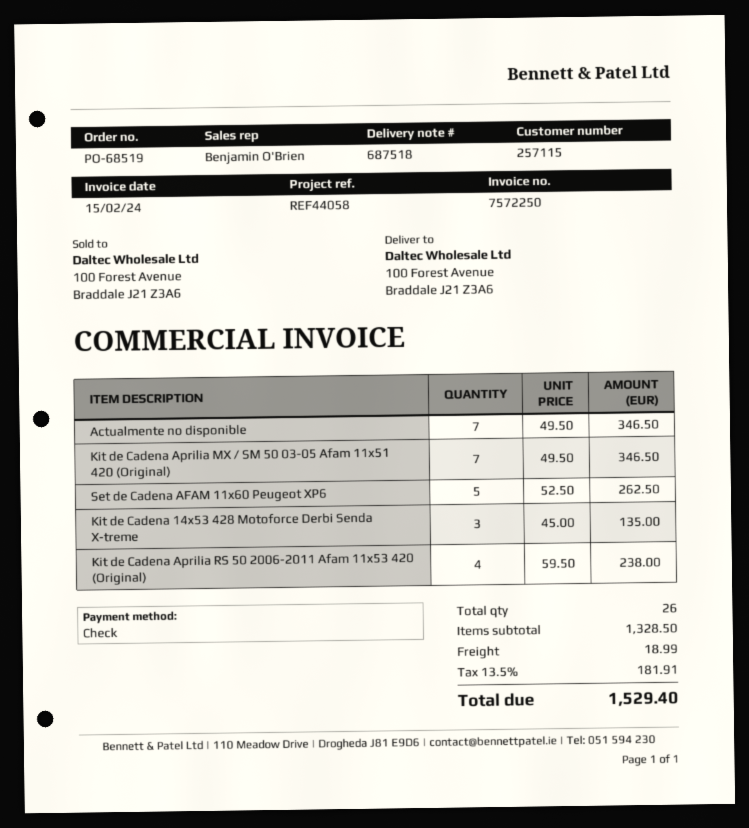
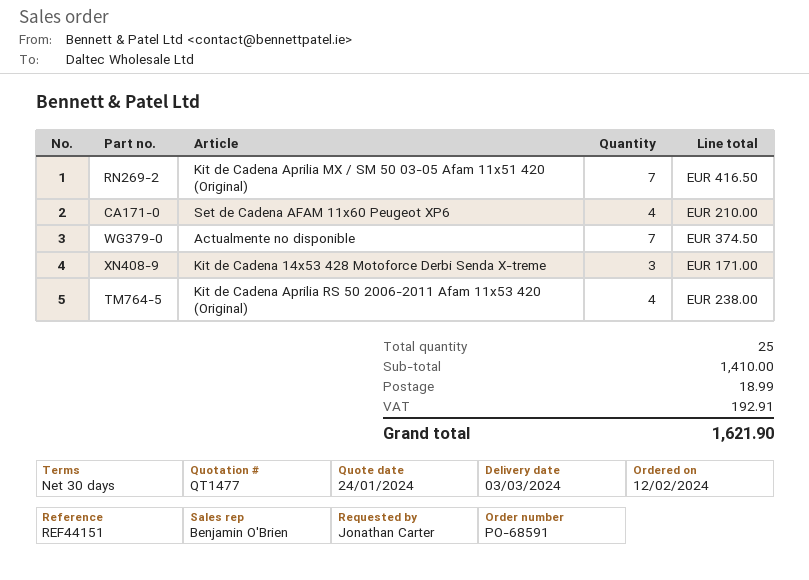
order number: PO-68519 -> PO-68591
reference: REF44058 -> REF44151
Actualmente no disponible: 7 for 346.50 -> 7 for 374.50
Kit de Cadena Aprilia MX / SM 50 03-05 Afam 11x51 420 (Original): 7 for 346.50 -> 7 for 416.50
Set de Cadena AFAM 11x60 Peugeot XP6: 5 for 262.50 -> 4 for 210.00
Kit de Cadena 14x53 428 Motoforce Derbi Senda X-treme: 3 for 135.00 -> 3 for 171.00
total quantity: 26 -> 25
subtotal: 1328.50 -> 1410.00
tax: 181.91 -> 192.91
total: 1529.40 -> 1621.90

